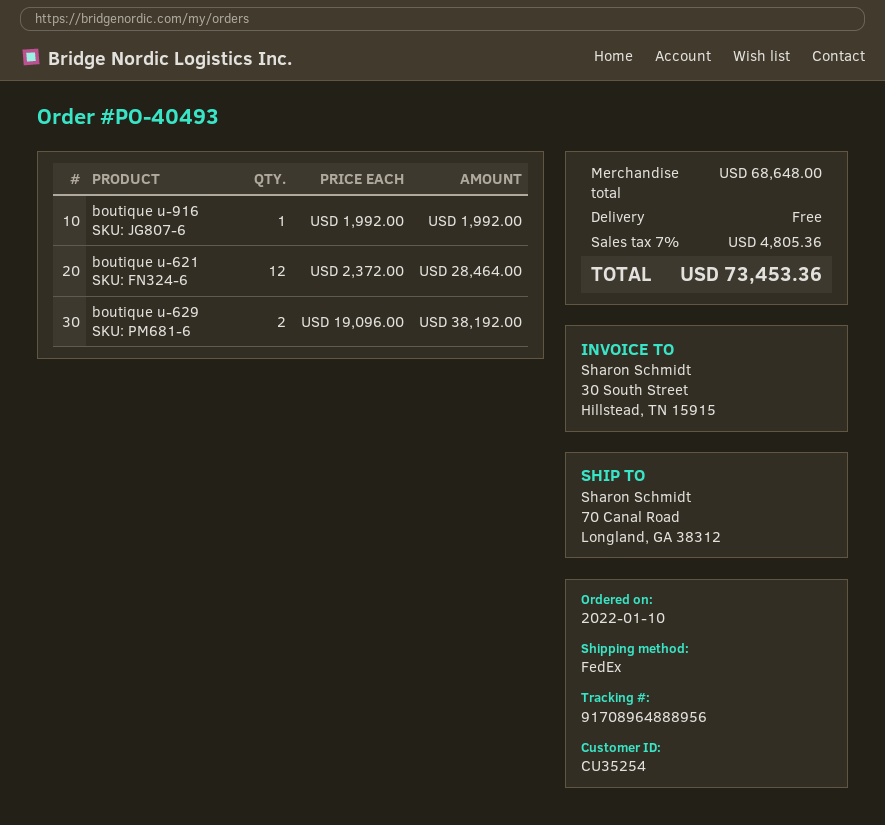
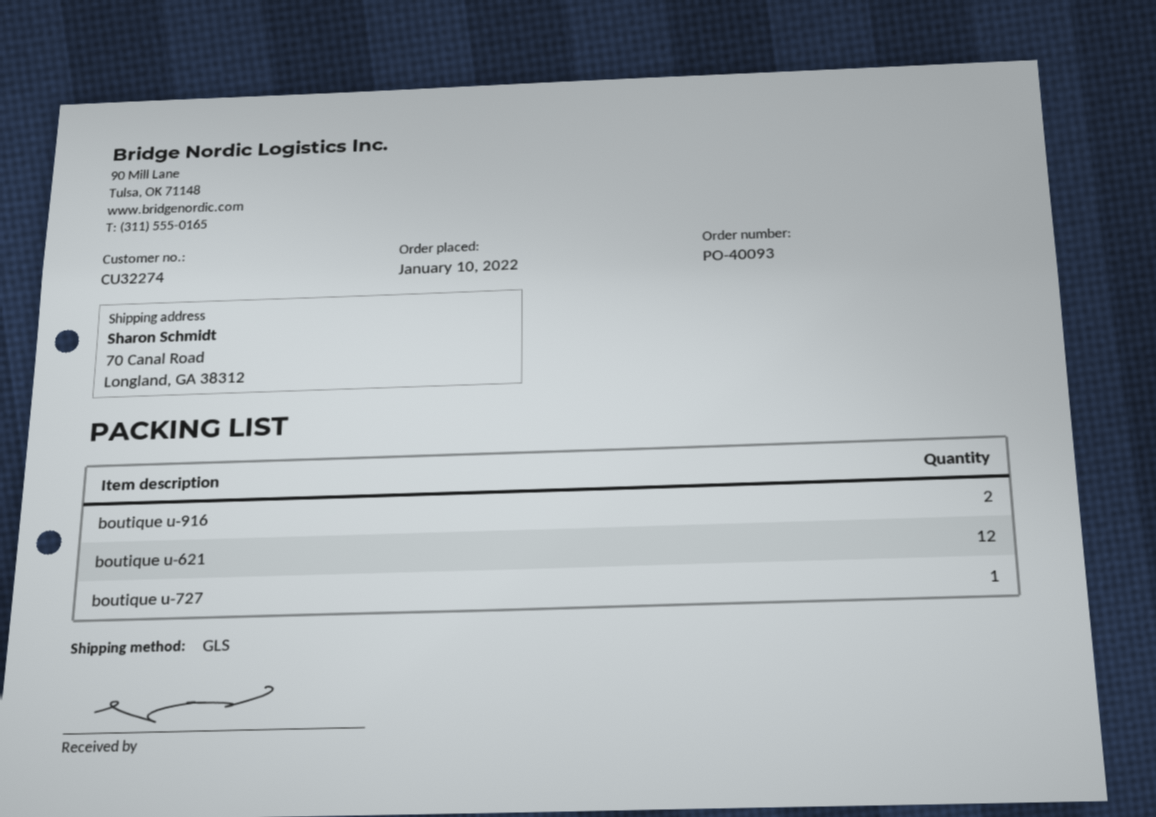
order number: PO-40493 -> PO-40093
customer number: CU35254 -> CU32274
shipping method: FedEx -> GLS
boutique u-916: 1 -> 2
boutique u-629: 2 -> none
boutique u-727: none -> 1

